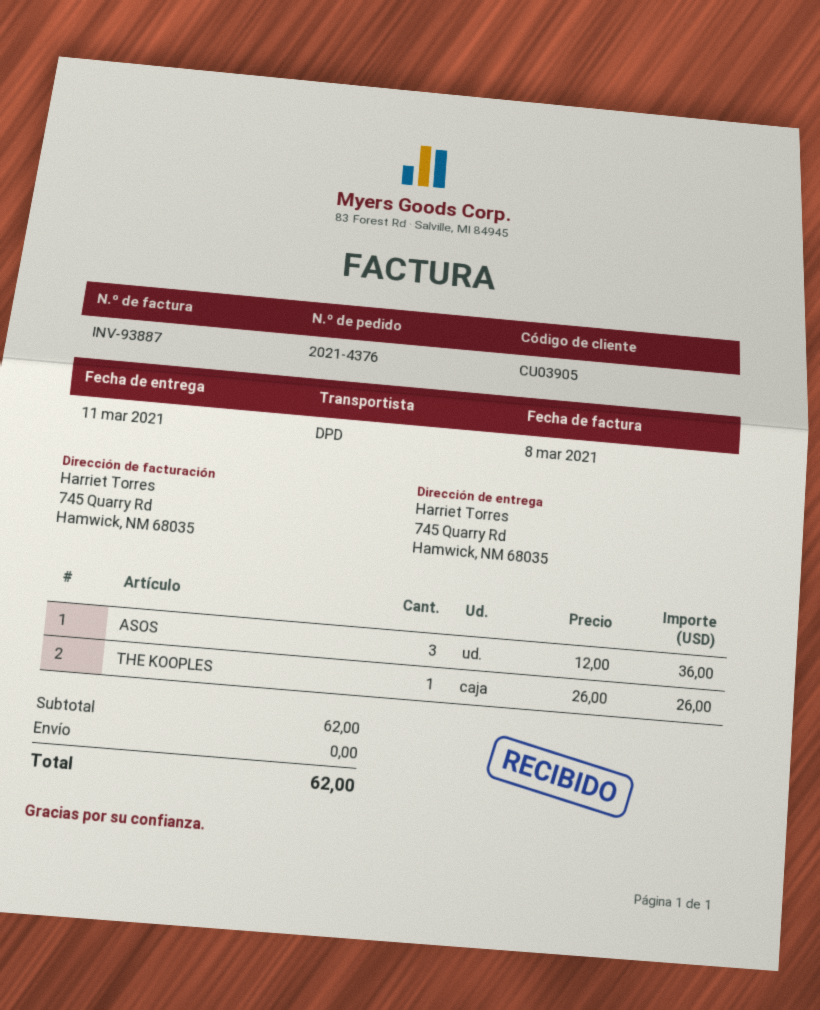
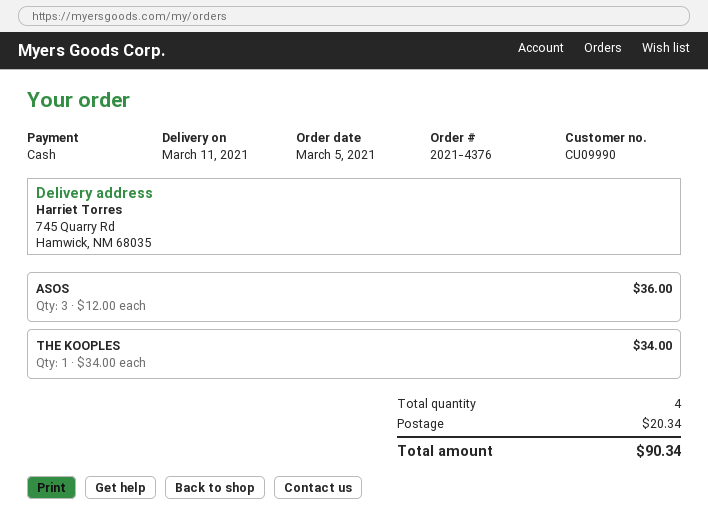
customer number: CU03905 -> CU09990
THE KOOPLES: 1 x 26.00 = 26.00 -> 1 x 34.00 = 34.00
shipping: 0.00 -> 20.34
total: 62.00 -> 90.34

